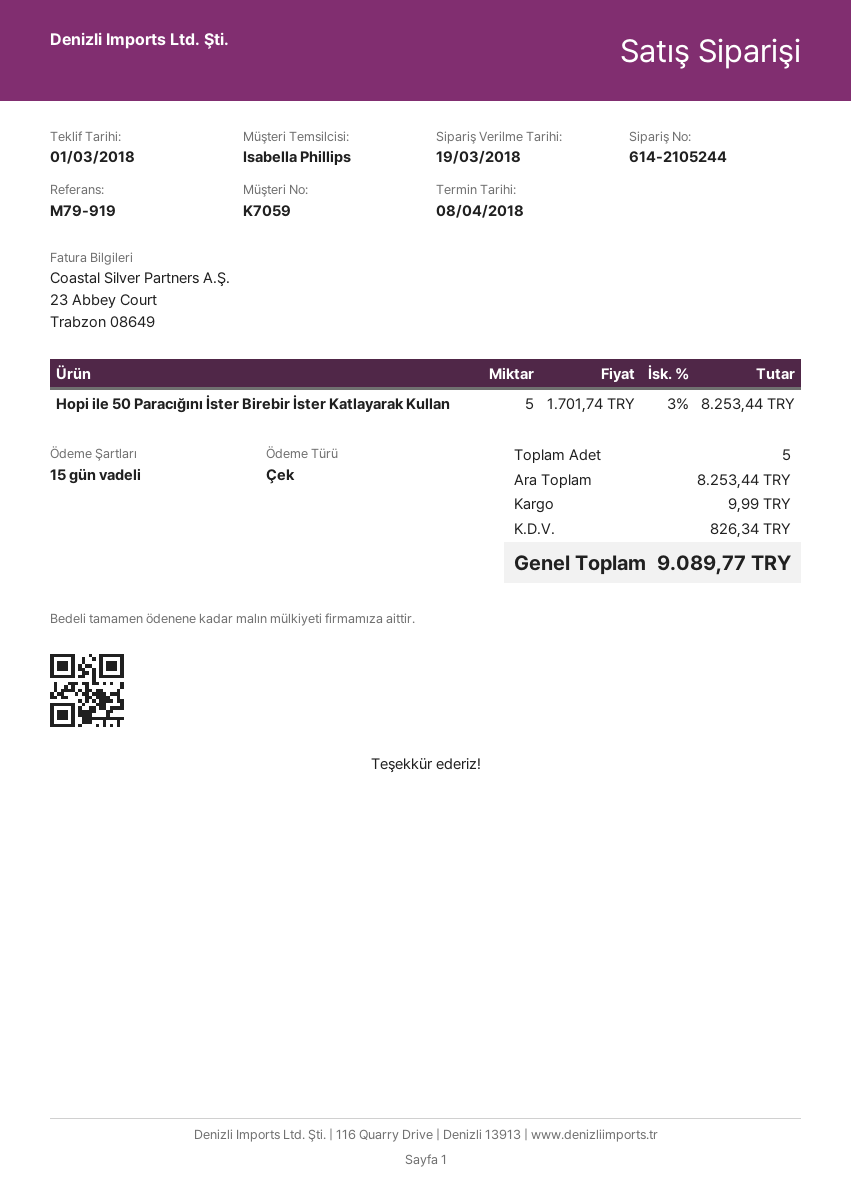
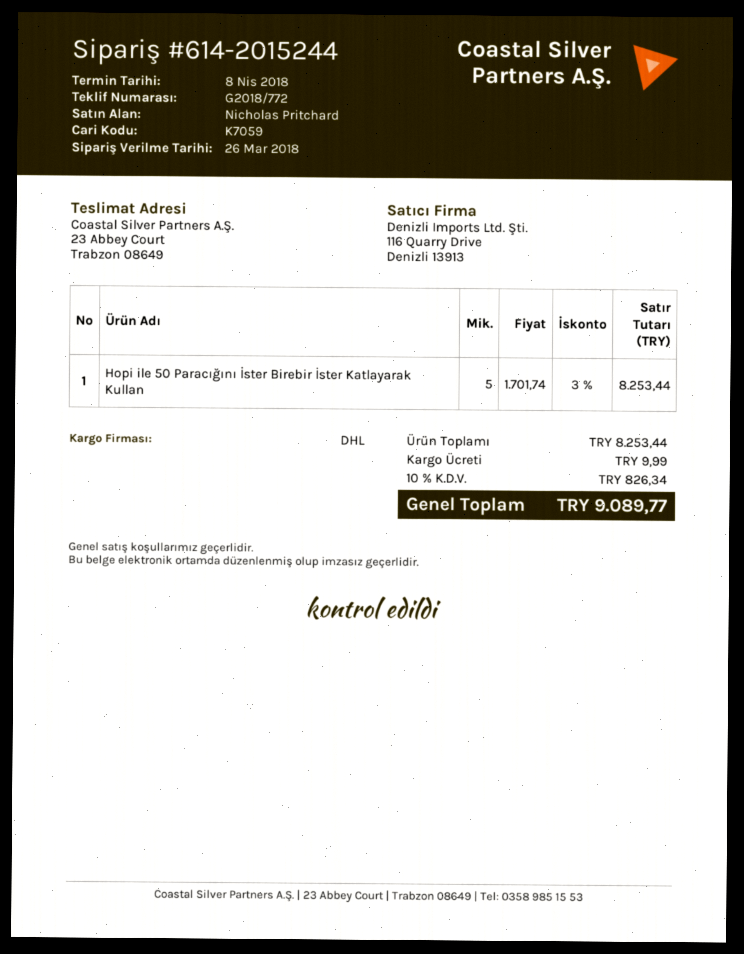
order number: 614-2105244 -> 614-2015244
order date: 2018-03-19 -> 2018-03-26

